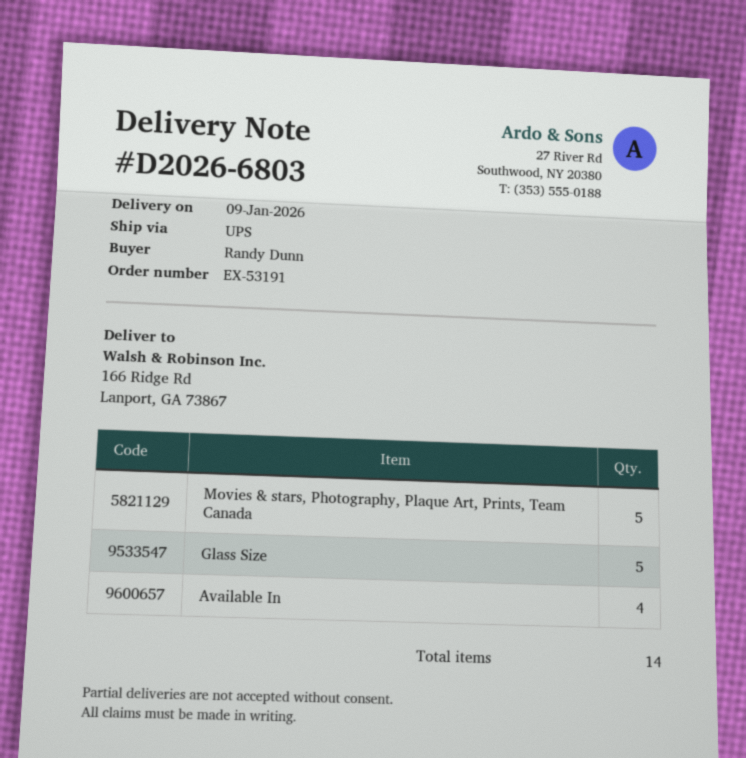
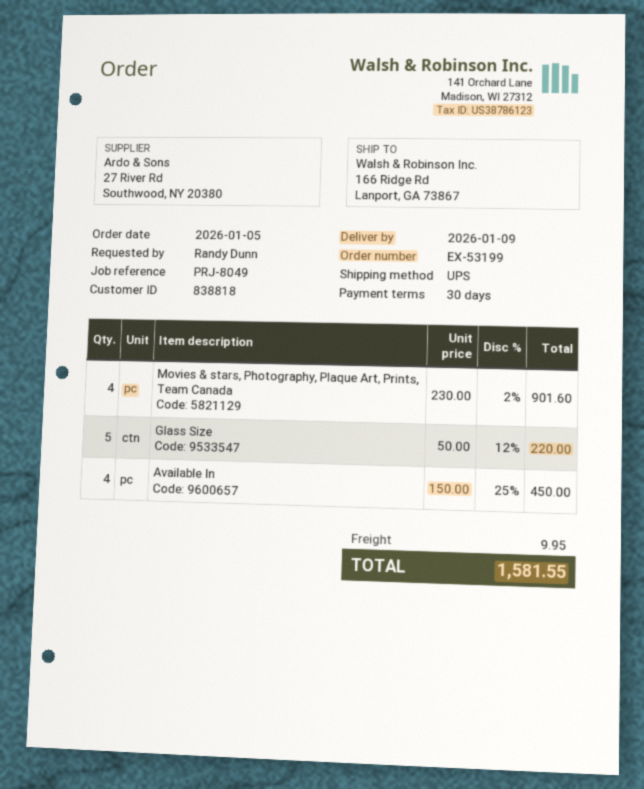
order number: EX-53191 -> EX-53199
Movies & stars, Photography, Plaque Art, Prints, Team Canada: 5 -> 4

